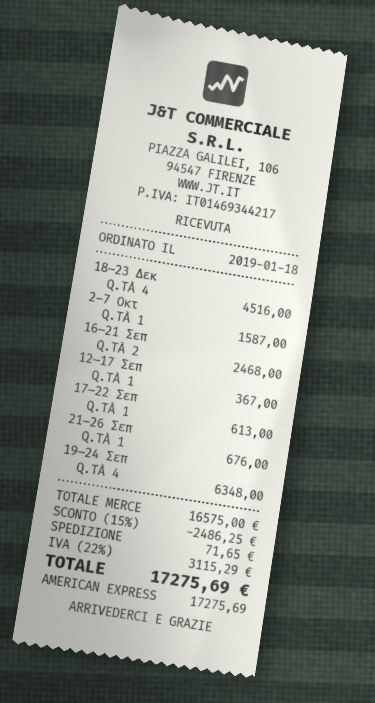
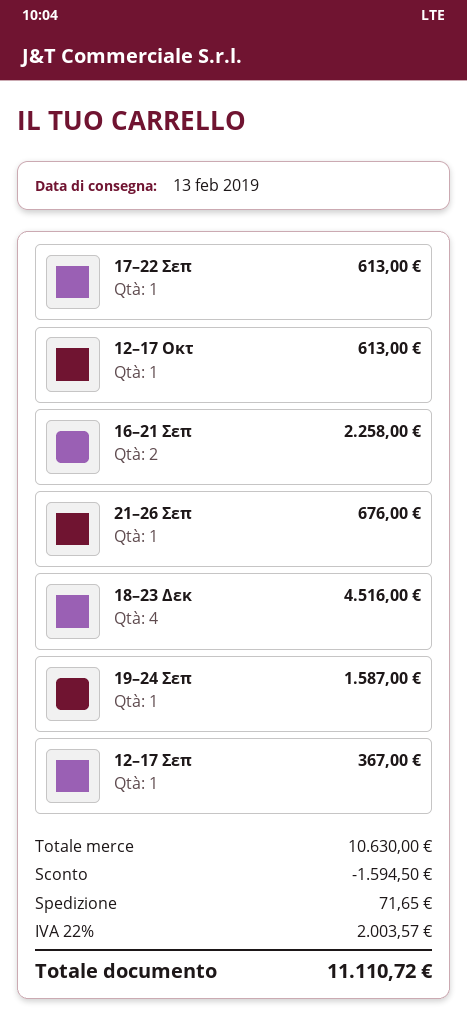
2–7 Οκτ: 1 for 1587.00 -> none
16–21 Σεπ: 2 for 2468.00 -> 2 for 2258.00
19–24 Σεπ: 4 for 6348.00 -> 1 for 1587.00
12–17 Οκτ: none -> 1 for 613.00
subtotal: 16575.00 -> 10630.00
discount: 2486.25 -> 1594.50
tax: 22% = 3115.29 -> 22% = 2003.57
total: 17275.69 -> 11110.72

